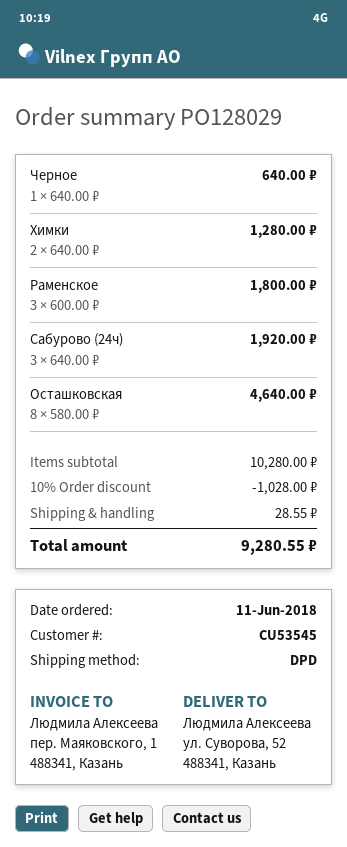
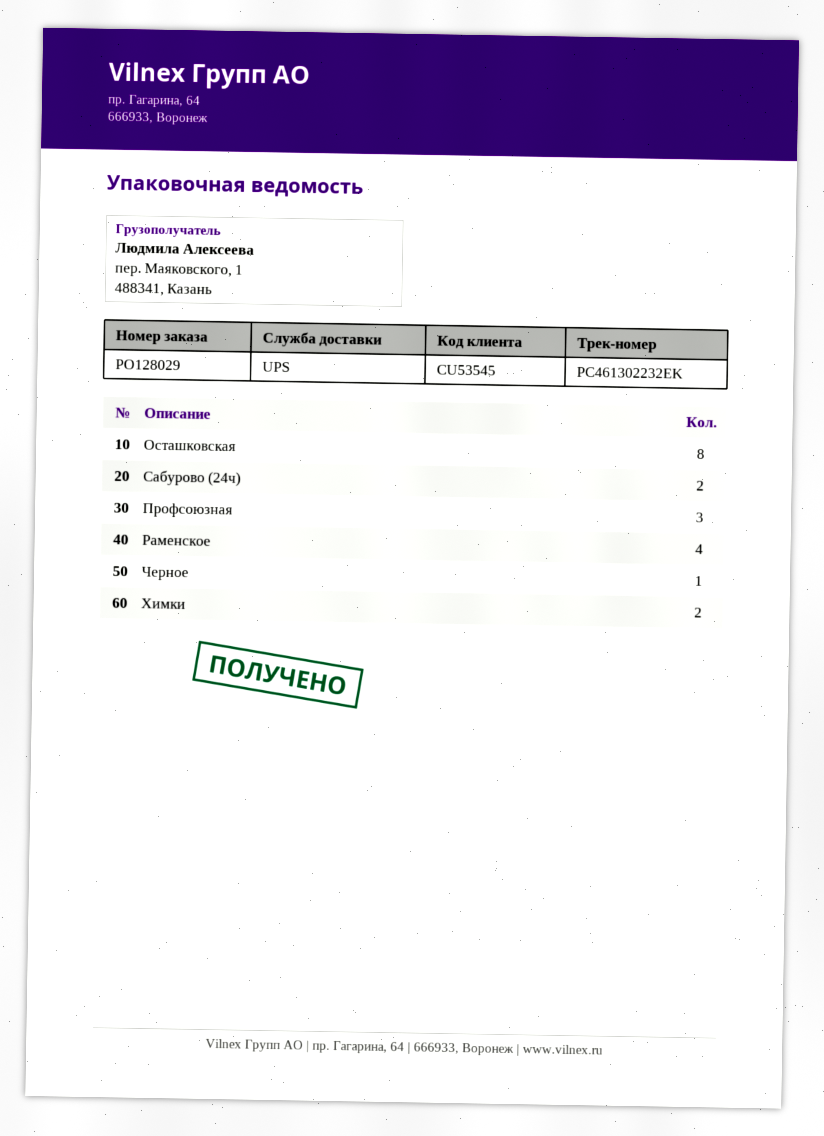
shipping method: DPD -> UPS
ship to: ул. Суворова, 52, 488341, Казань -> пер. Маяковского, 1, 488341, Казань
Раменское: 3 -> 4
Сабурово (24ч): 3 -> 2
Профсоюзная: none -> 3

